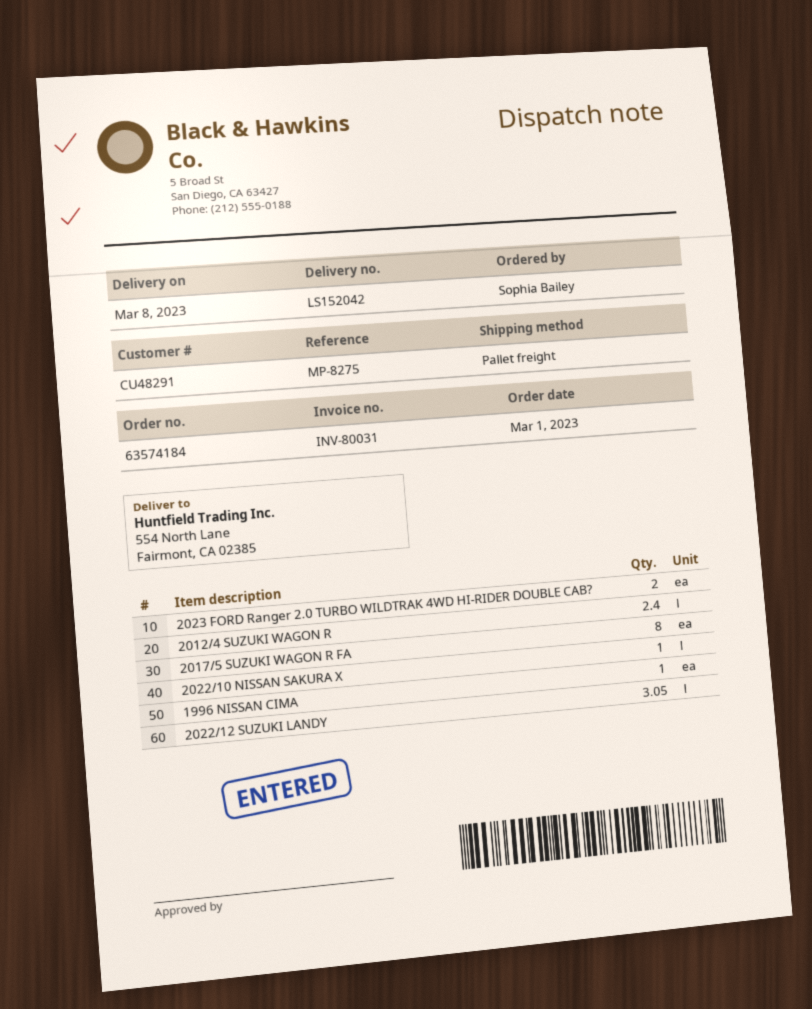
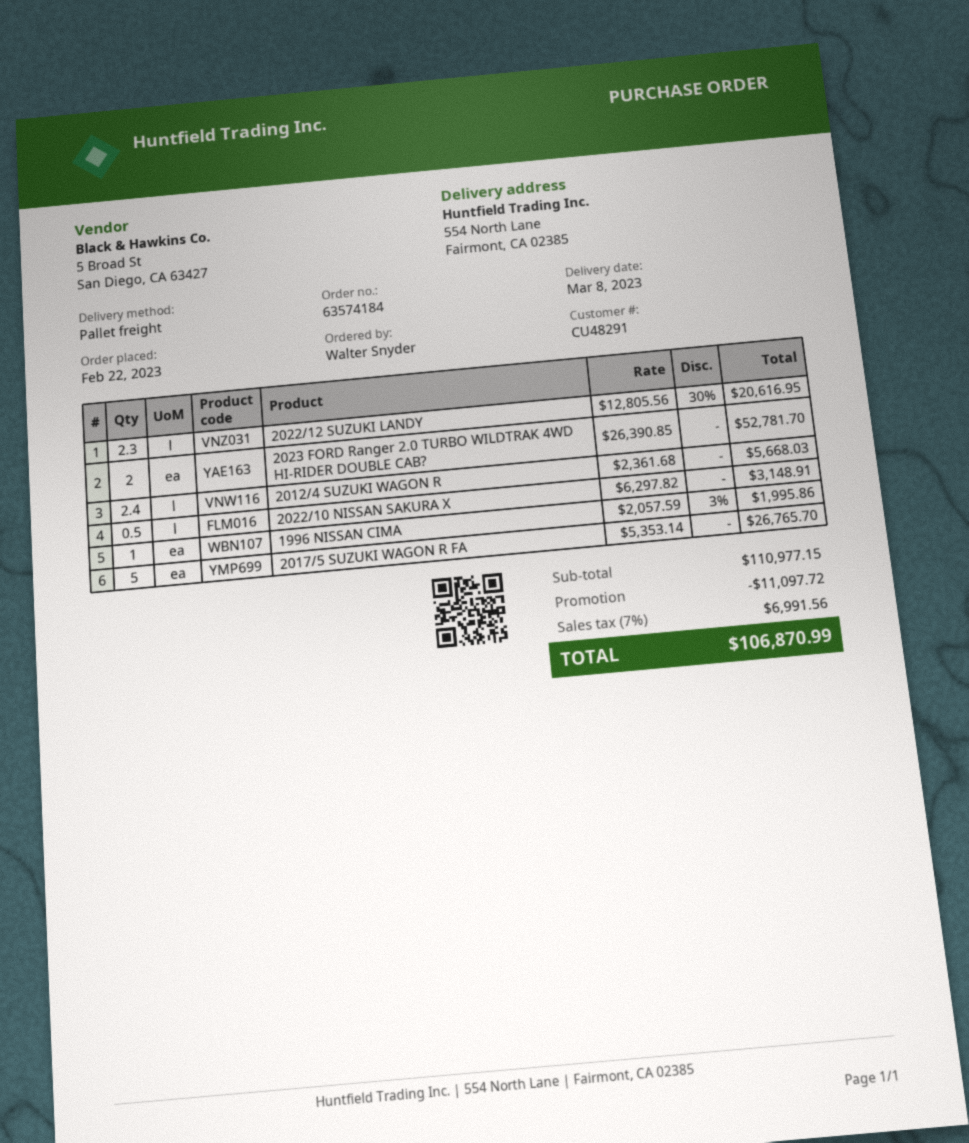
order date: 2023-03-01 -> 2023-02-22
ordered by: Sophia Bailey -> Walter Snyder
2017/5 SUZUKI WAGON R FA: 8 -> 5
2022/10 NISSAN SAKURA X: 1 -> 0.5
2022/12 SUZUKI LANDY: 3.05 -> 2.3

